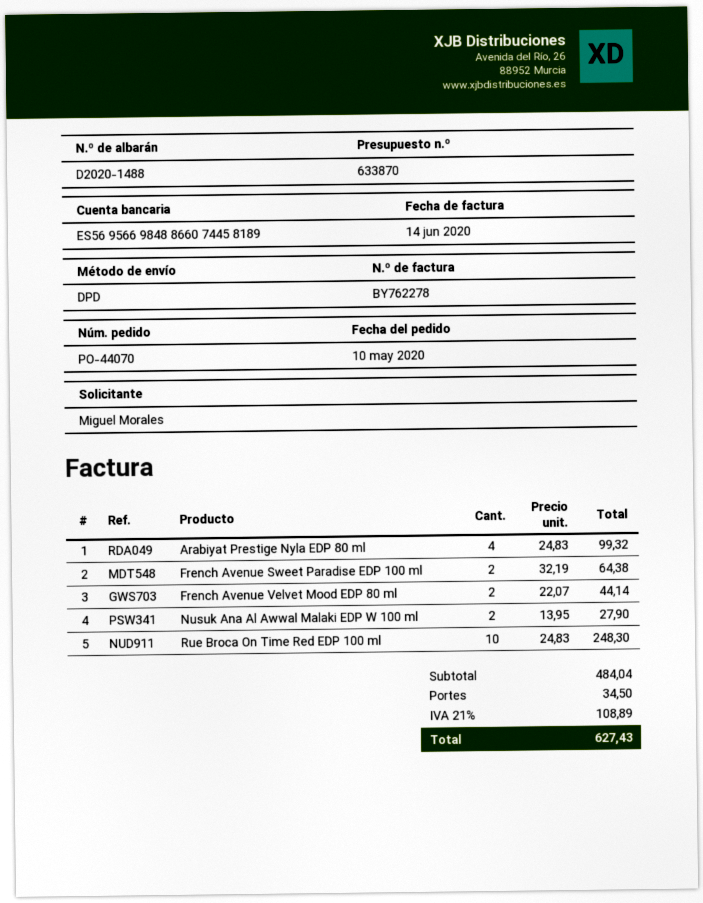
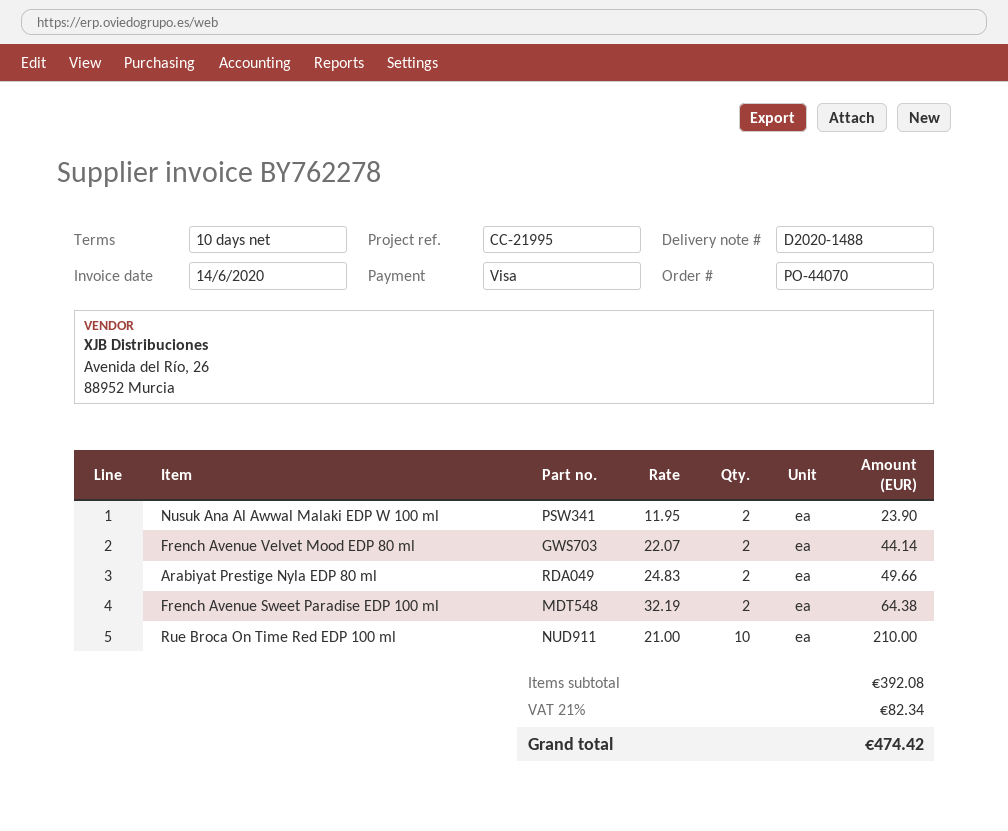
Arabiyat Prestige Nyla EDP 80 ml: 4 x 24.83 = 99.32 -> 2 x 24.83 = 49.66
Nusuk Ana Al Awwal Malaki EDP W 100 ml: 2 x 13.95 = 27.90 -> 2 x 11.95 = 23.90
Rue Broca On Time Red EDP 100 ml: 10 x 24.83 = 248.30 -> 10 x 21.00 = 210.00
subtotal: 484.04 -> 392.08
shipping: 34.50 -> none
tax: 21% = 108.89 -> 21% = 82.34
total: 627.43 -> 474.42

